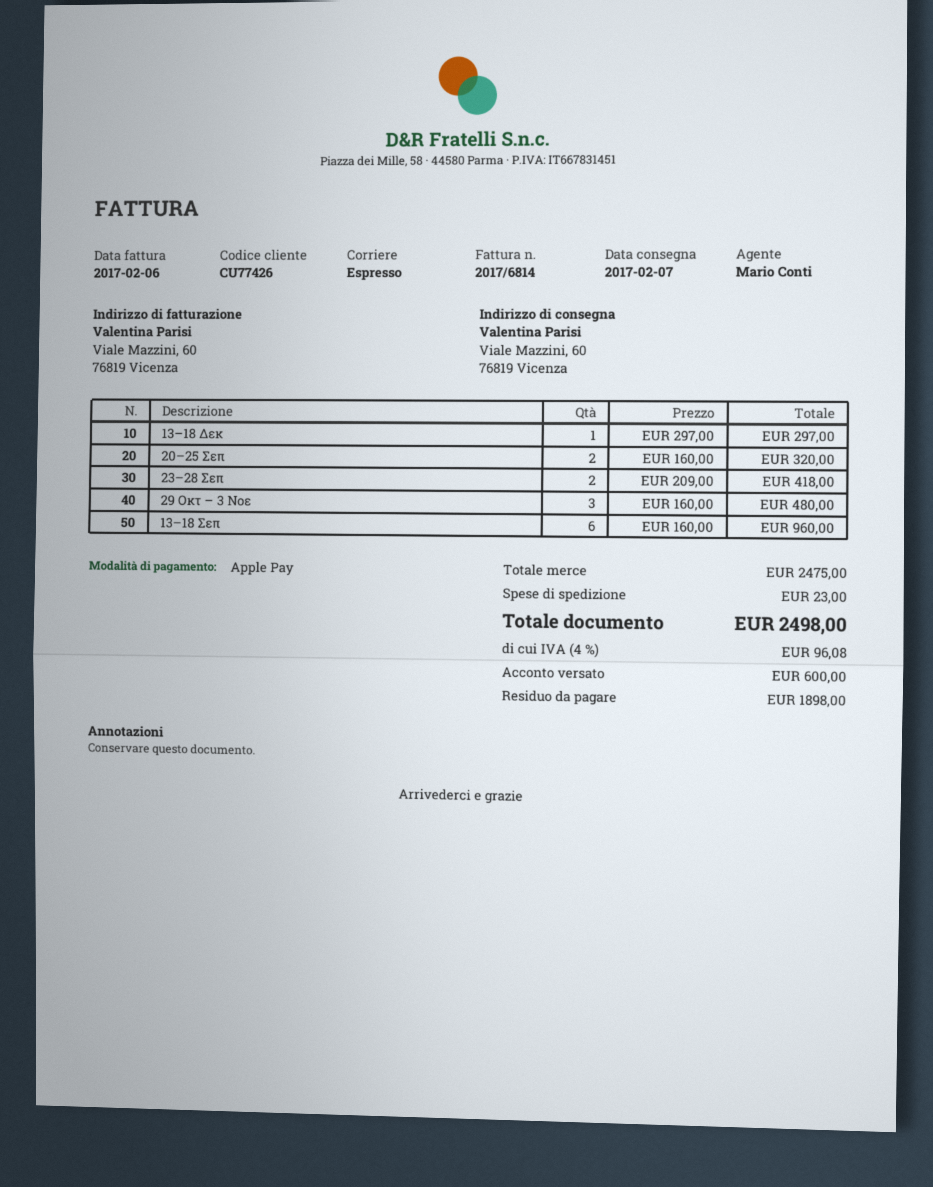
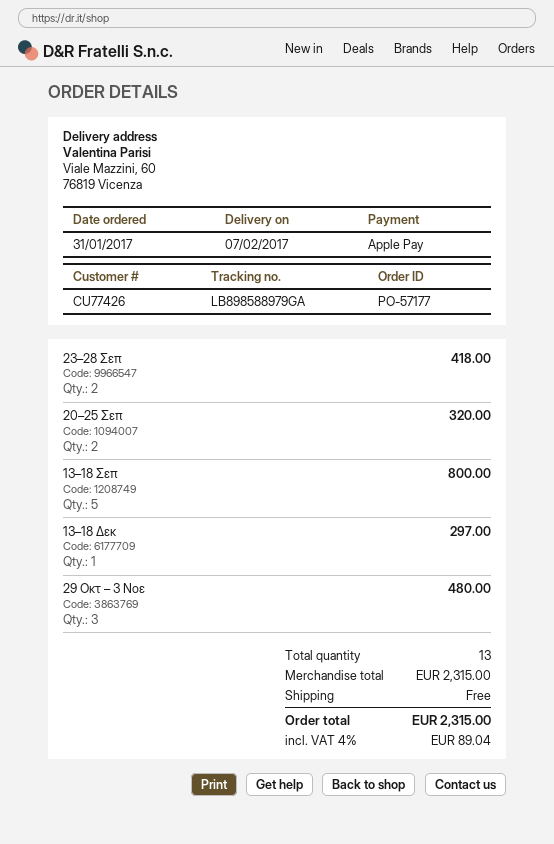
13–18 Σεπ: 6 for 960.00 -> 5 for 800.00
subtotal: 2475.00 -> 2315.00
shipping: 23.00 -> 0.00
tax: 4% = 96.08 -> 4% = 89.04
total: 2498.00 -> 2315.00

